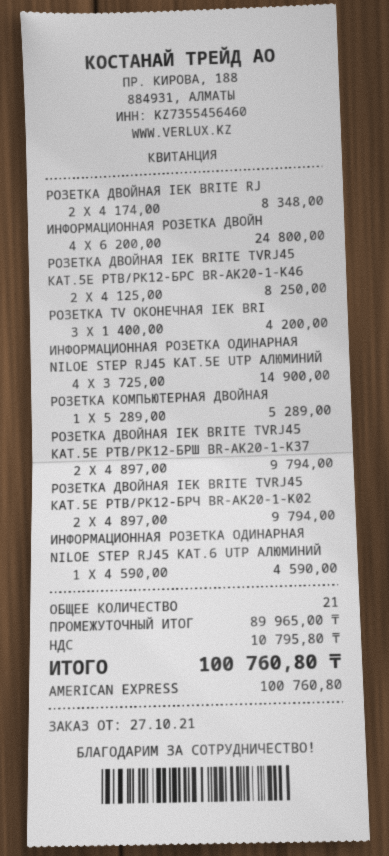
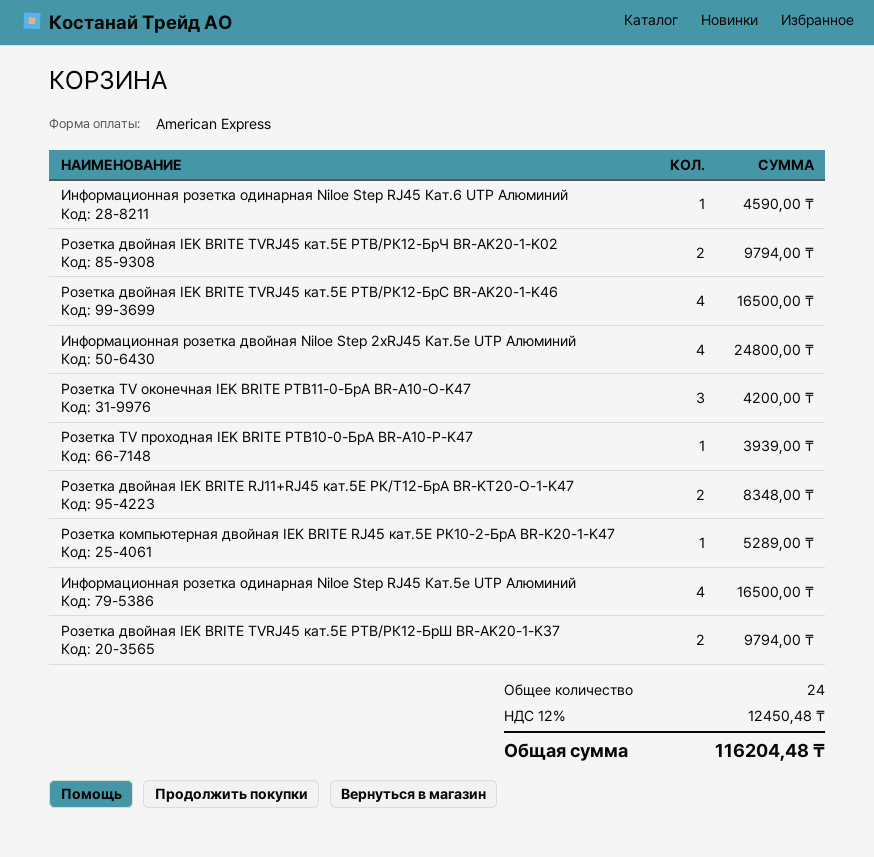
РОЗЕТКА ДВОЙНАЯ IEK BRITE TVRJ45 КАТ.5E РТВ/РК12-БРС BR-AK20-1-K46: 2 for 8250.00 -> 4 for 16500.00
ИНФОРМАЦИОННАЯ РОЗЕТКА ОДИНАРНАЯ NILOE STEP RJ45 КАТ.5E UTP АЛЮМИНИЙ: 4 for 14900.00 -> 4 for 16500.00
Розетка TV проходная IEK BRITE РТВ10-0-БрА BR-A10-P-K47: none -> 1 for 3939.00
total quantity: 21 -> 24
tax: 10795.80 -> 12450.48
total: 100760.80 -> 116204.48

